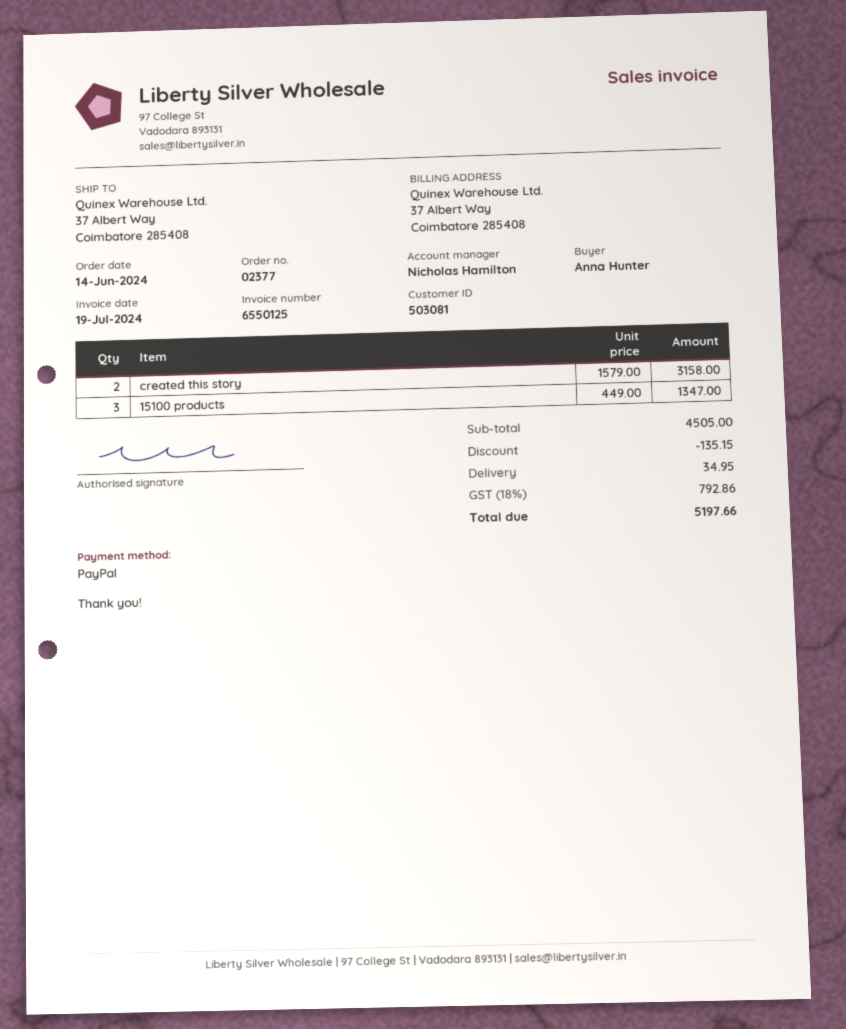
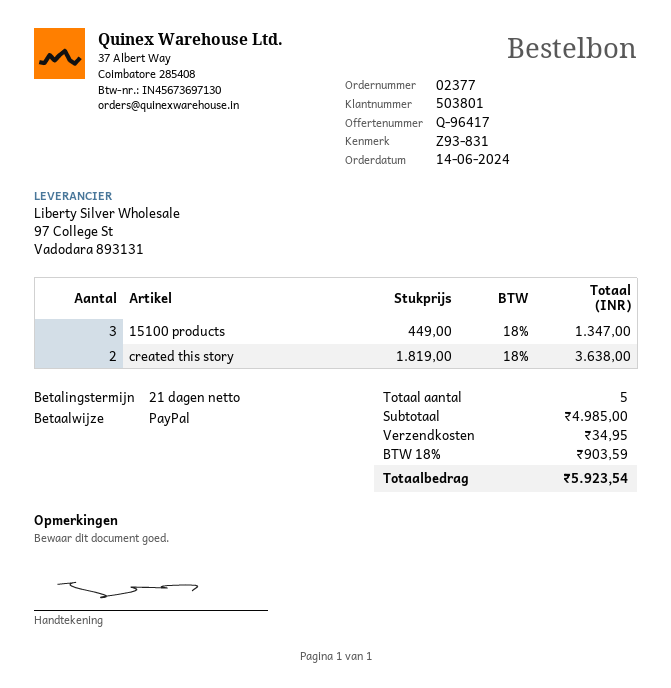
customer number: 503081 -> 503801
created this story: 2 x 1579.00 = 3158.00 -> 2 x 1819.00 = 3638.00
subtotal: 4505.00 -> 4985.00
discount: 135.15 -> none
tax: 18% = 792.86 -> 18% = 903.59
total: 5197.66 -> 5923.54

